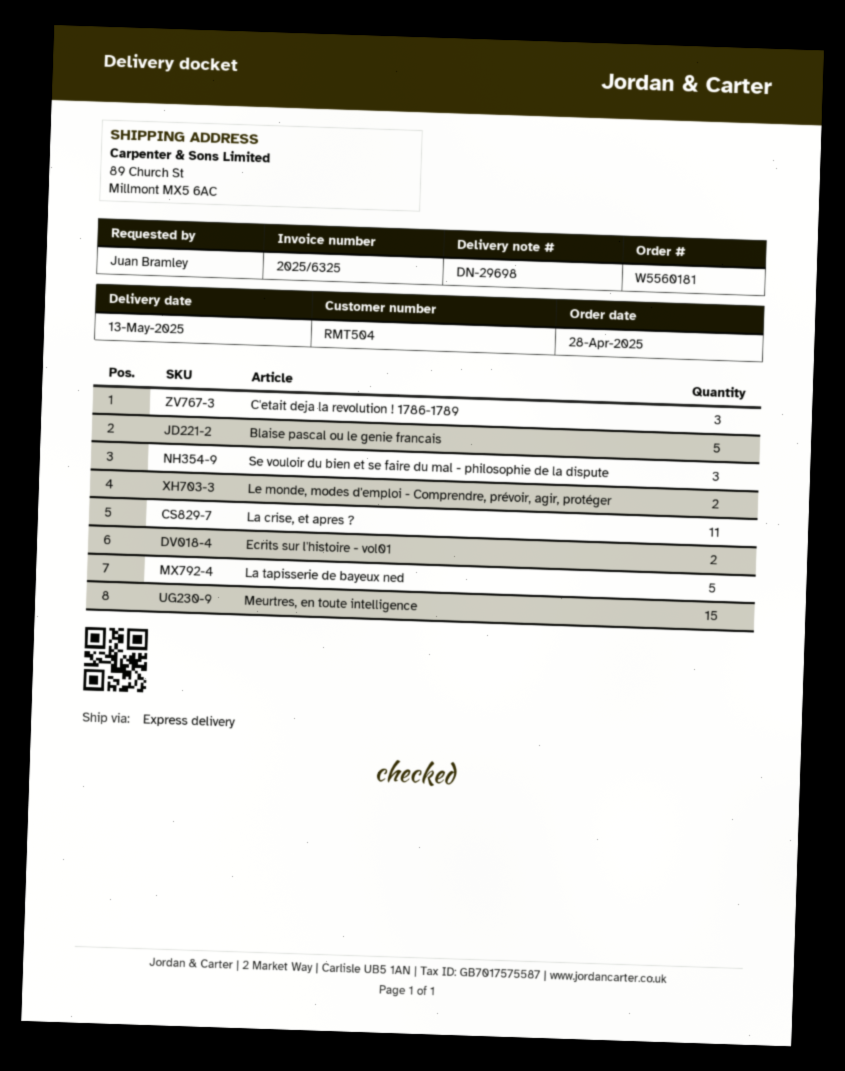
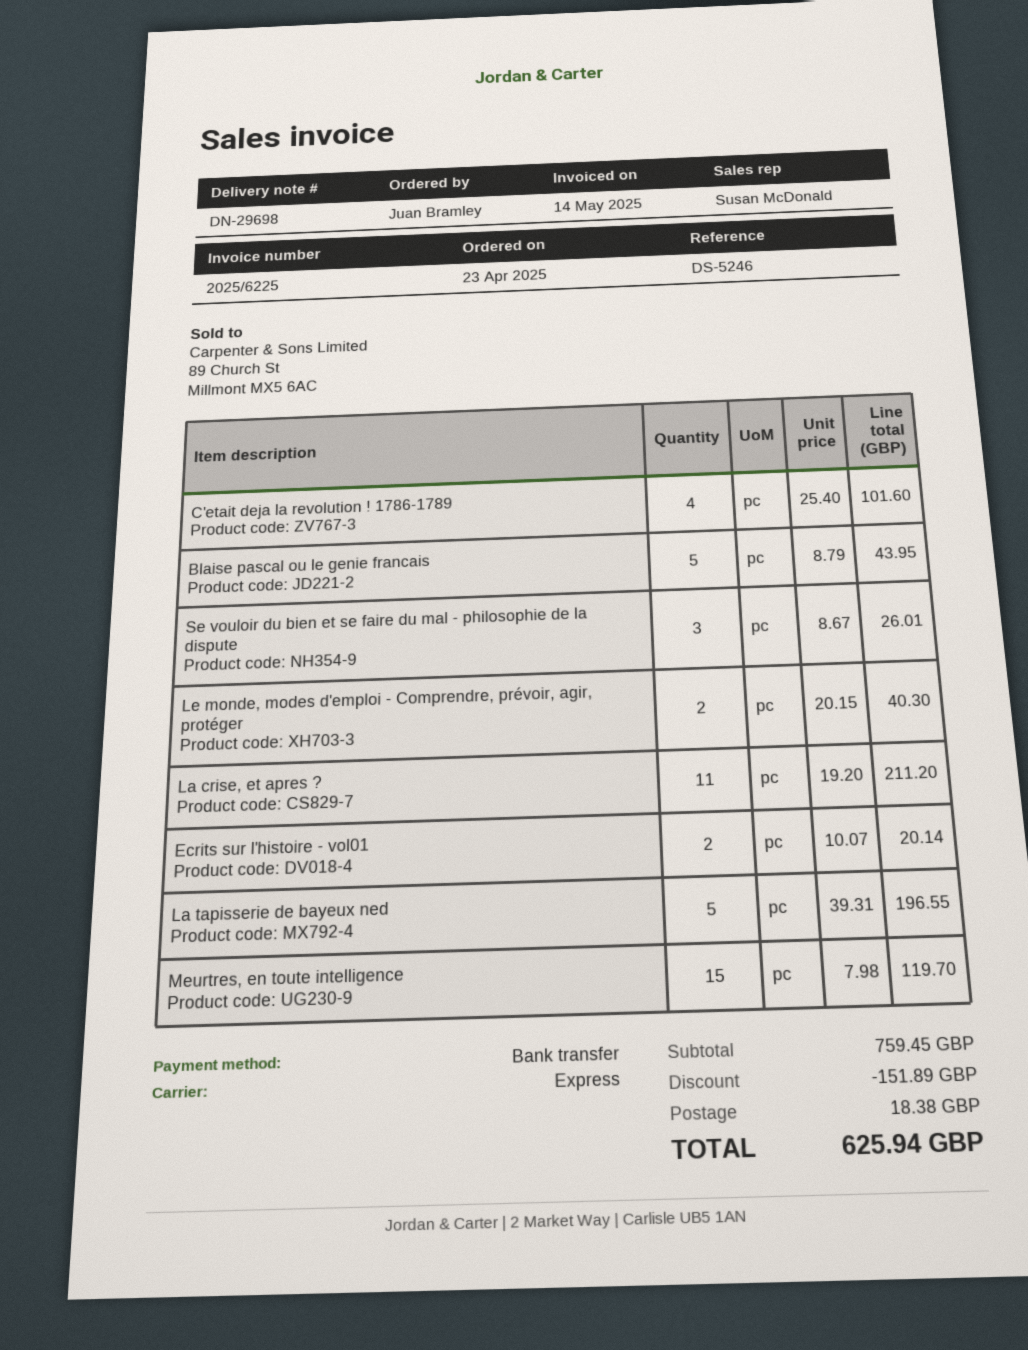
order date: 2025-04-28 -> 2025-04-23
invoice number: 2025/6325 -> 2025/6225
C'etait deja la revolution ! 1786-1789: 3 -> 4

